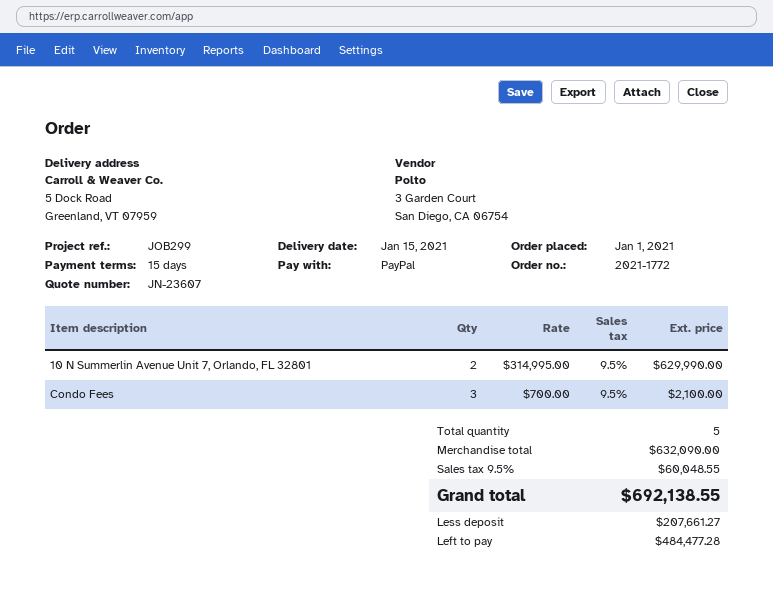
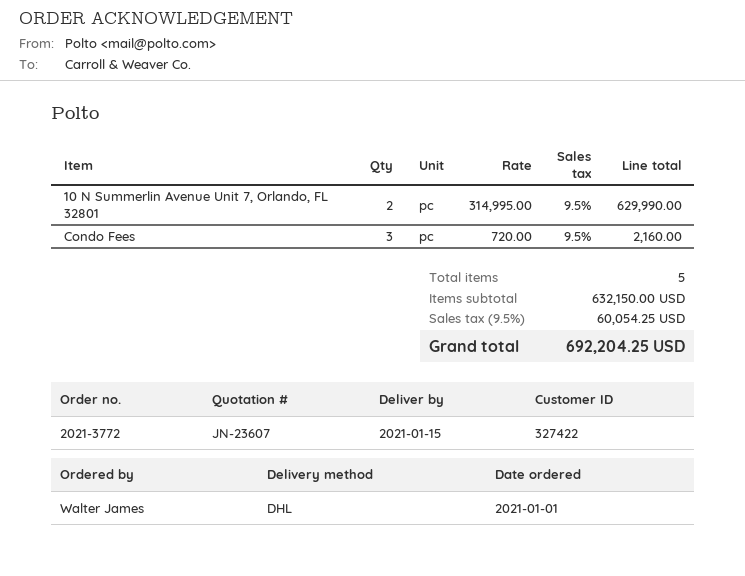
order number: 2021-1772 -> 2021-3772
Condo Fees: 3 x 700.00 = 2100.00 -> 3 x 720.00 = 2160.00
subtotal: 632090.00 -> 632150.00
tax: 9.5% = 60048.55 -> 9.5% = 60054.25
total: 692138.55 -> 692204.25

